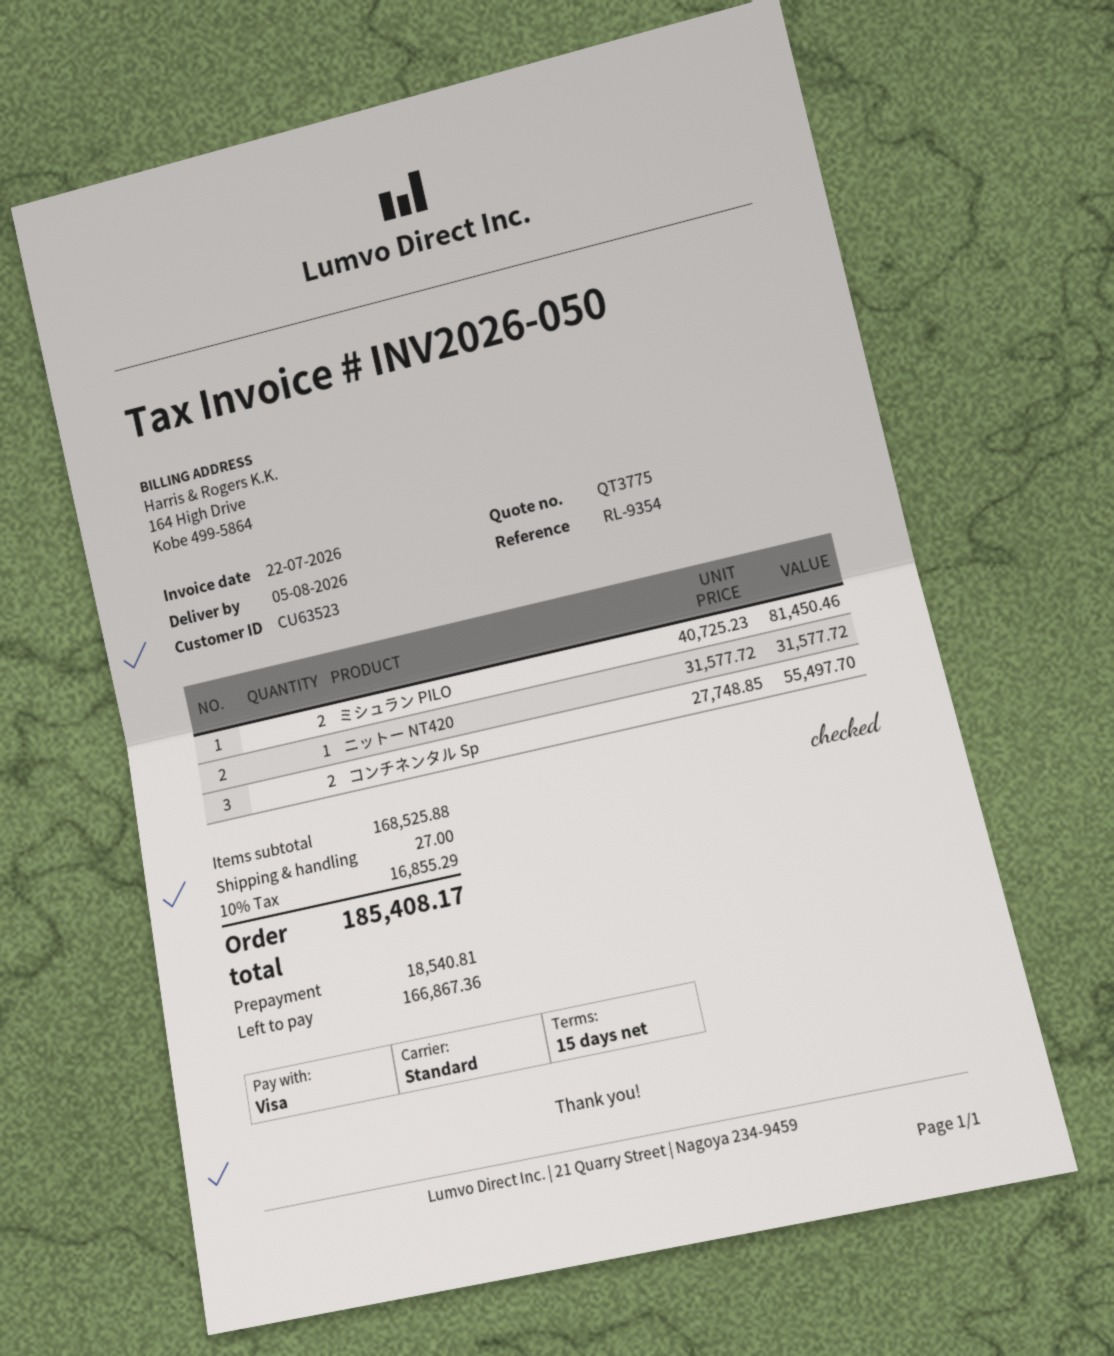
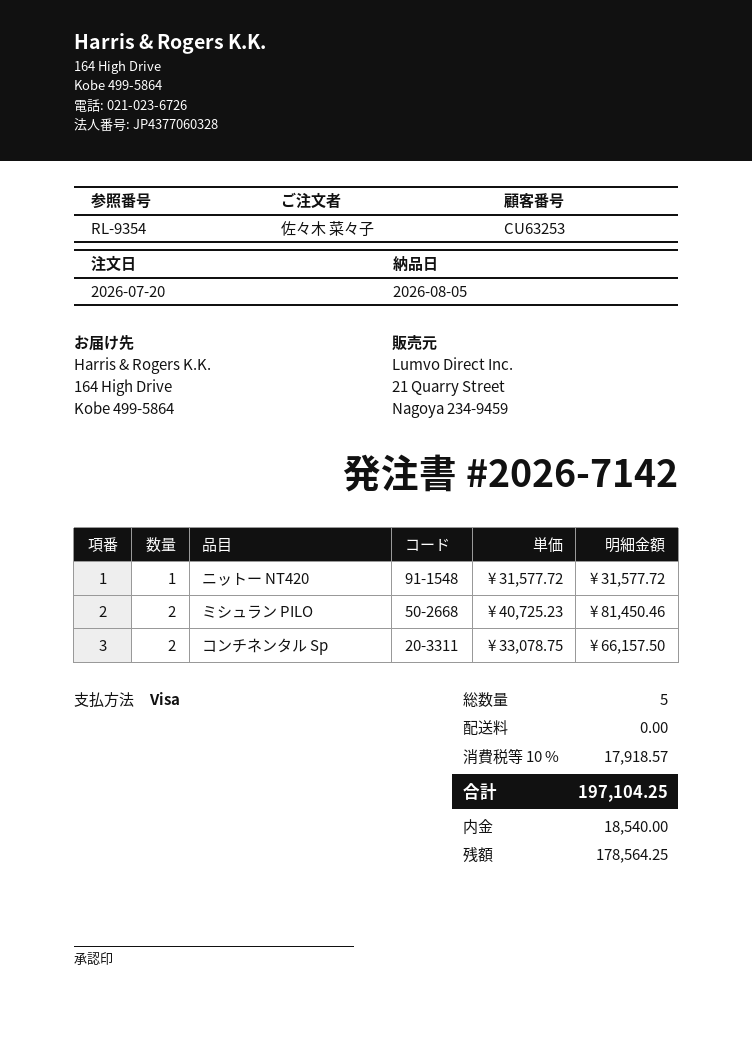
customer number: CU63523 -> CU63253
コンチネンタル Sp: 2 x 27748.85 = 55497.70 -> 2 x 33078.75 = 66157.50
shipping: 27.00 -> 0.00
tax: 10% = 16855.29 -> 10% = 17918.57
total: 185408.17 -> 197104.25
deposit: 18540.81 -> 18540.00
balance: 166867.36 -> 178564.25

